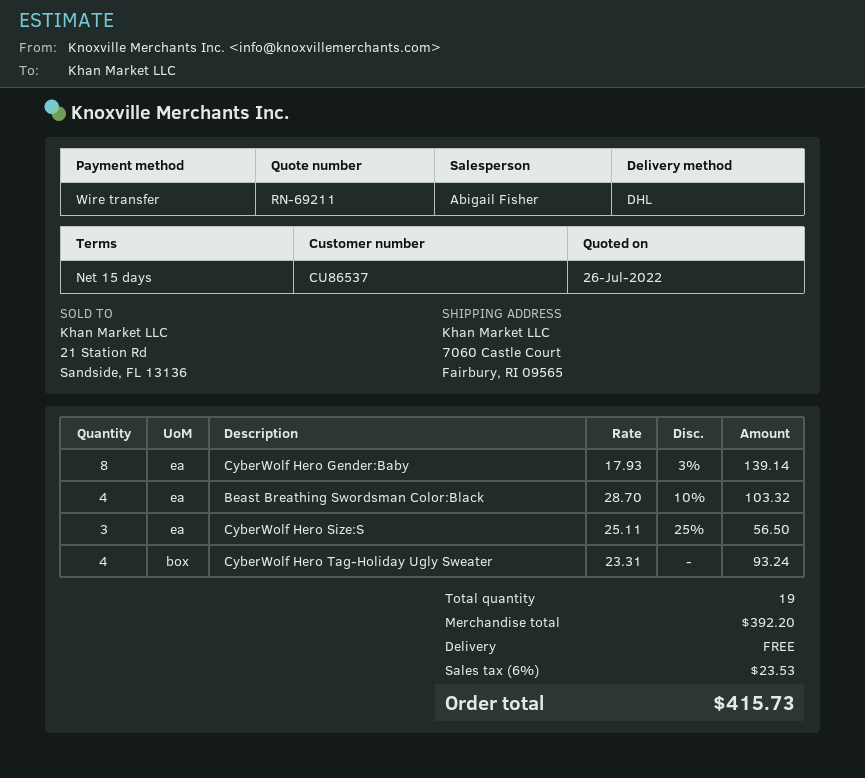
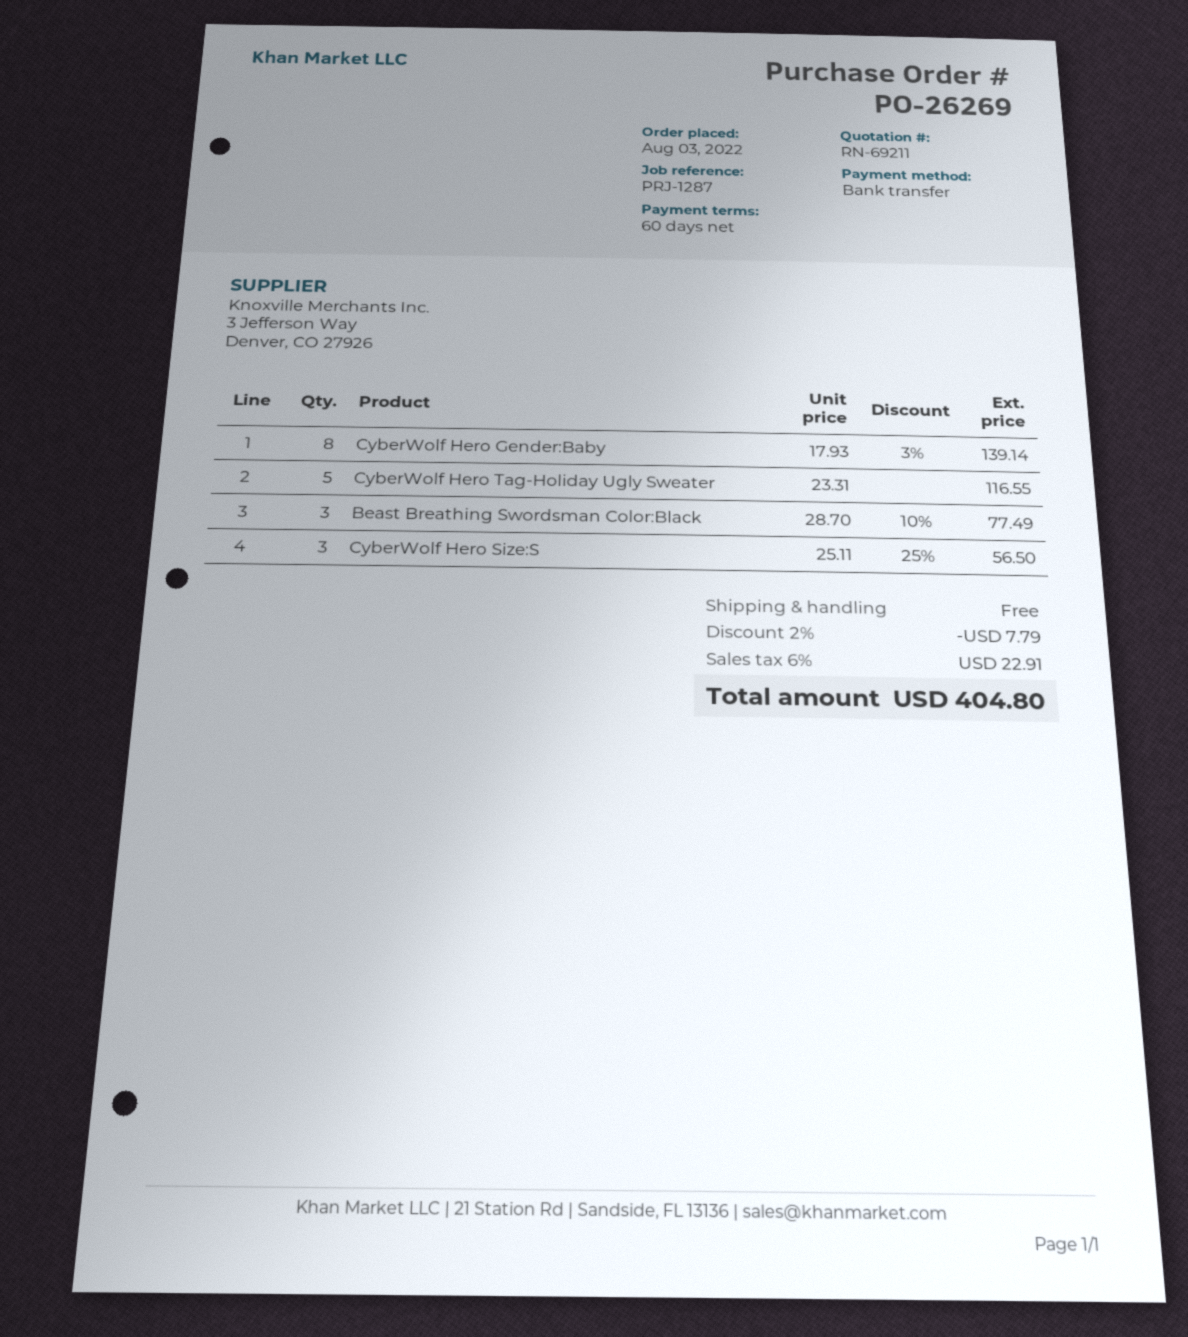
payment terms: 15 days -> 60 days
Beast Breathing Swordsman Color:Black: 4 x 28.70 - 10% = 103.32 -> 3 x 28.70 - 10% = 77.49
CyberWolf Hero Tag-Holiday Ugly Sweater: 4 x 23.31 = 93.24 -> 5 x 23.31 = 116.55
discount: none -> 2% = 7.79
tax: 6% = 23.53 -> 6% = 22.91
total: 415.73 -> 404.80

